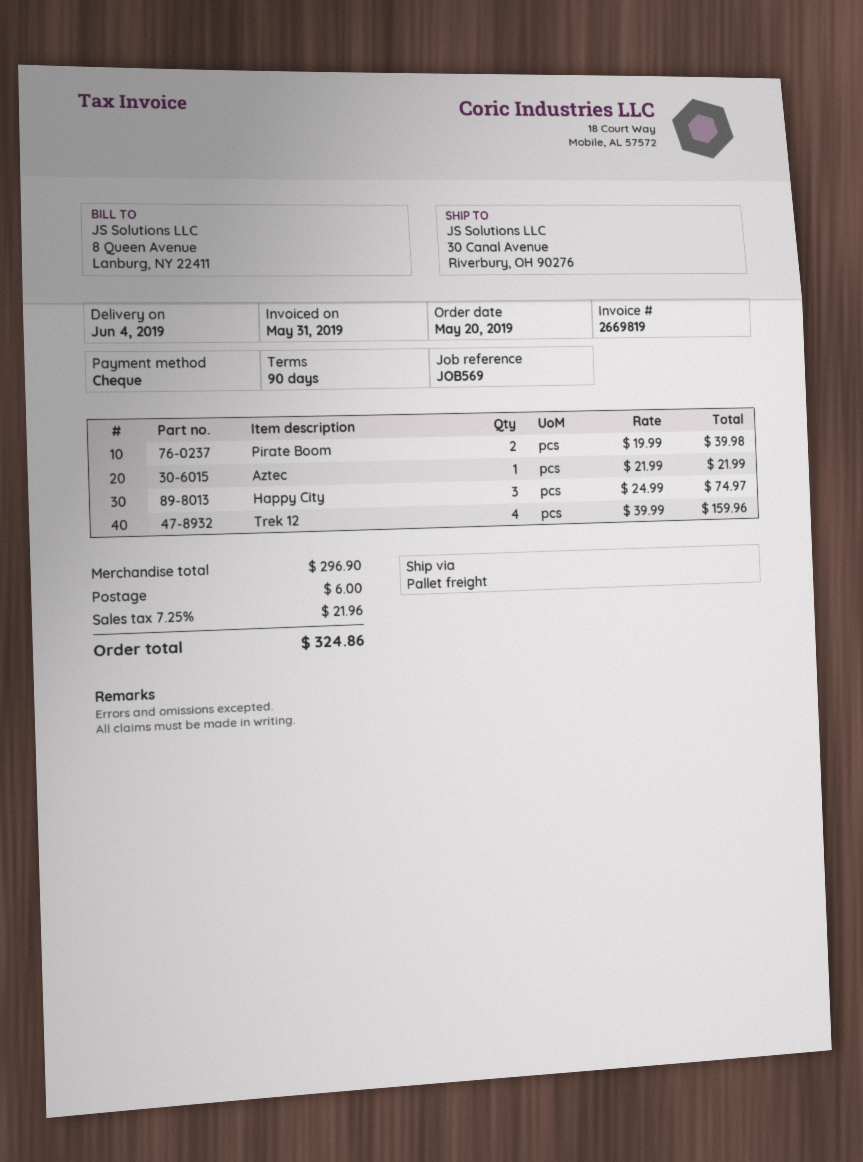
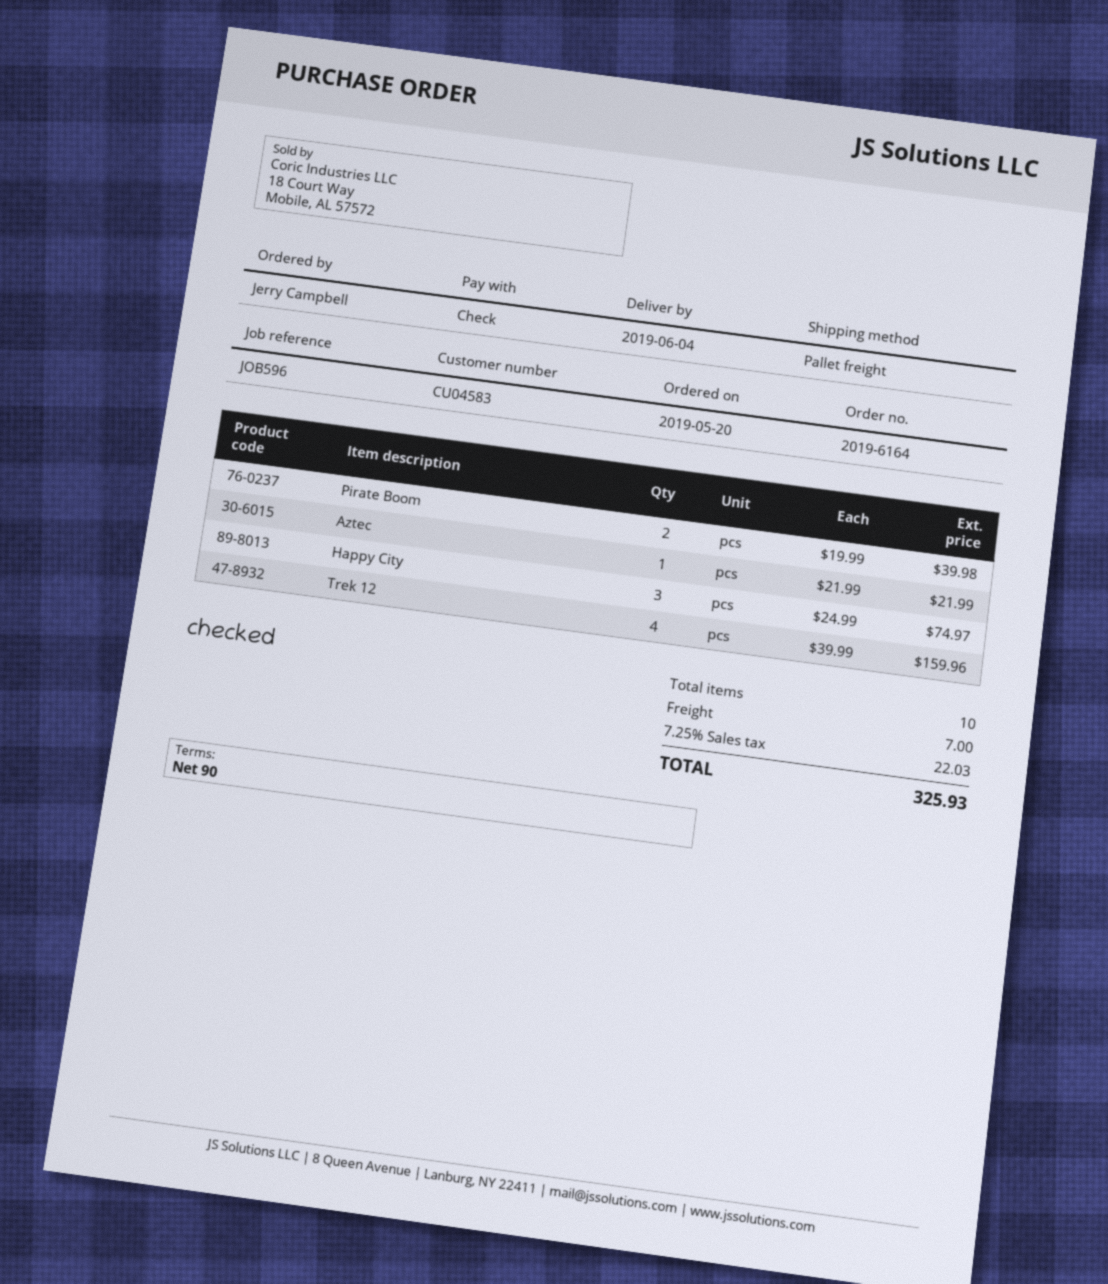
reference: JOB569 -> JOB596
shipping: 6.00 -> 7.00
tax: 7.25% = 21.96 -> 7.25% = 22.03
total: 324.86 -> 325.93

